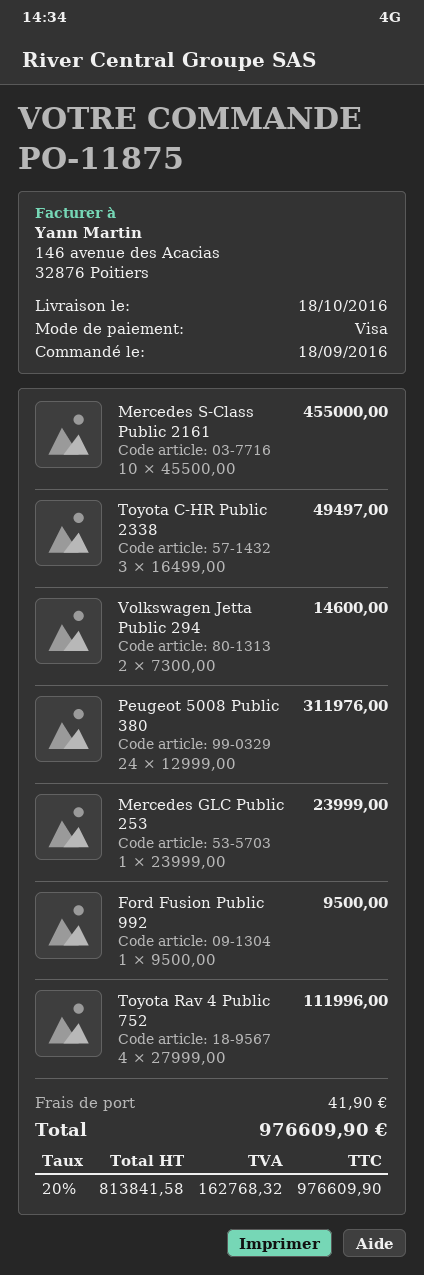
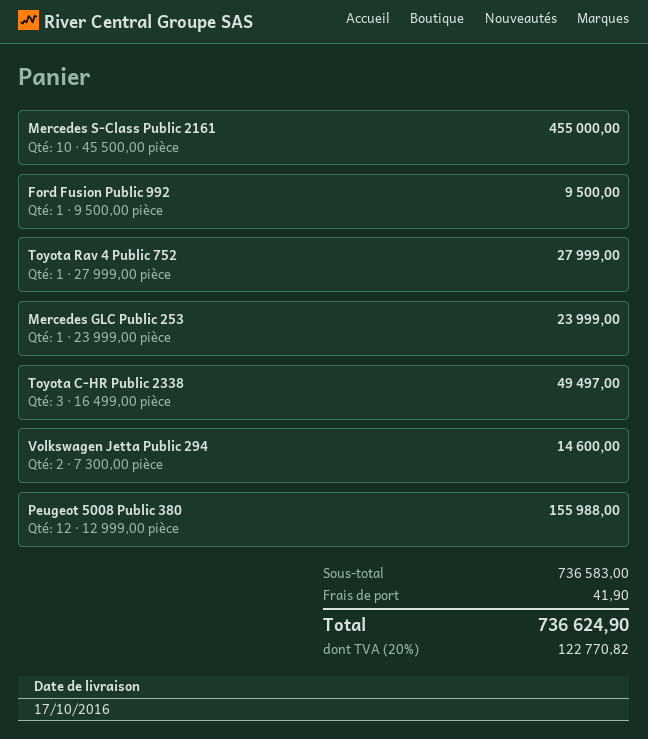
delivery date: 2016-10-18 -> 2016-10-17
Peugeot 5008 Public 380: 24 x 12999.00 = 311976.00 -> 12 x 12999.00 = 155988.00
Toyota Rav 4 Public 752: 4 x 27999.00 = 111996.00 -> 1 x 27999.00 = 27999.00
tax: 20% = 162768.32 -> 20% = 122770.82
total: 976609.90 -> 736624.90

